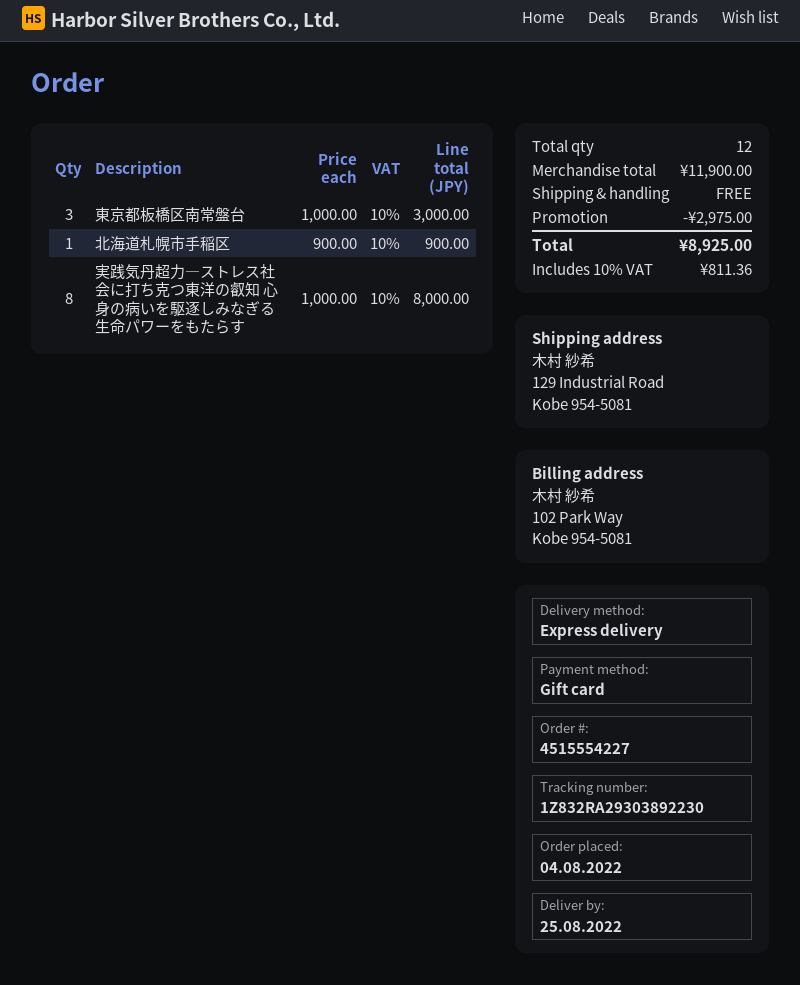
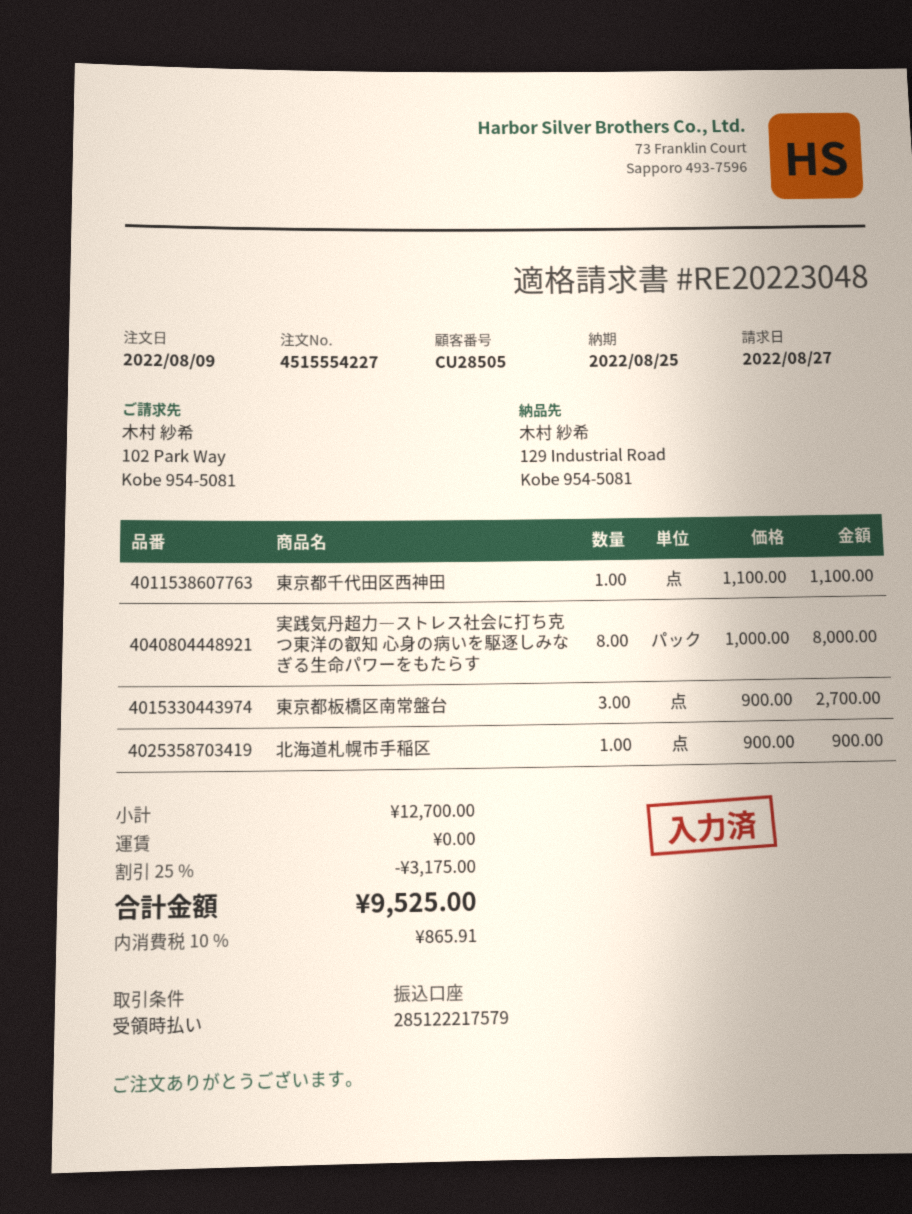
order date: 2022-08-04 -> 2022-08-09
東京都板橋区南常盤台: 3 x 1000.00 = 3000.00 -> 3 x 900.00 = 2700.00
東京都千代田区西神田: none -> 1 x 1100.00 = 1100.00
subtotal: 11900.00 -> 12700.00
discount: 2975.00 -> 3175.00
tax: 10% = 811.36 -> 10% = 865.91
total: 8925.00 -> 9525.00

